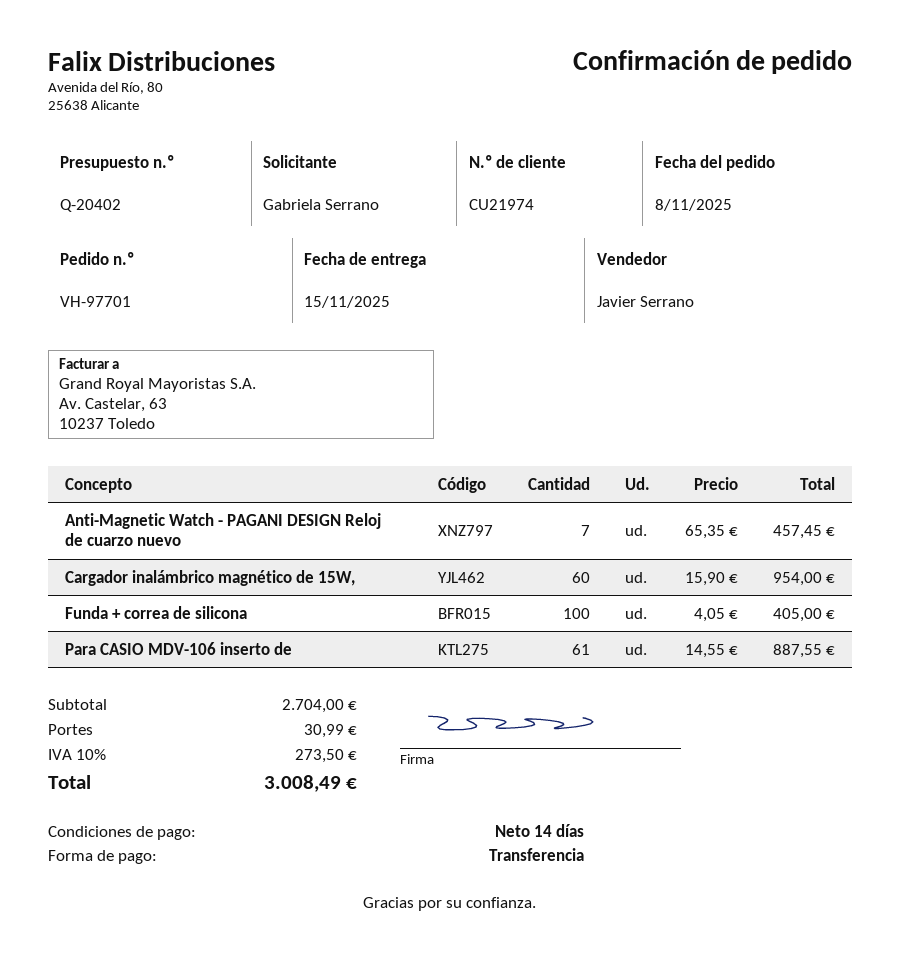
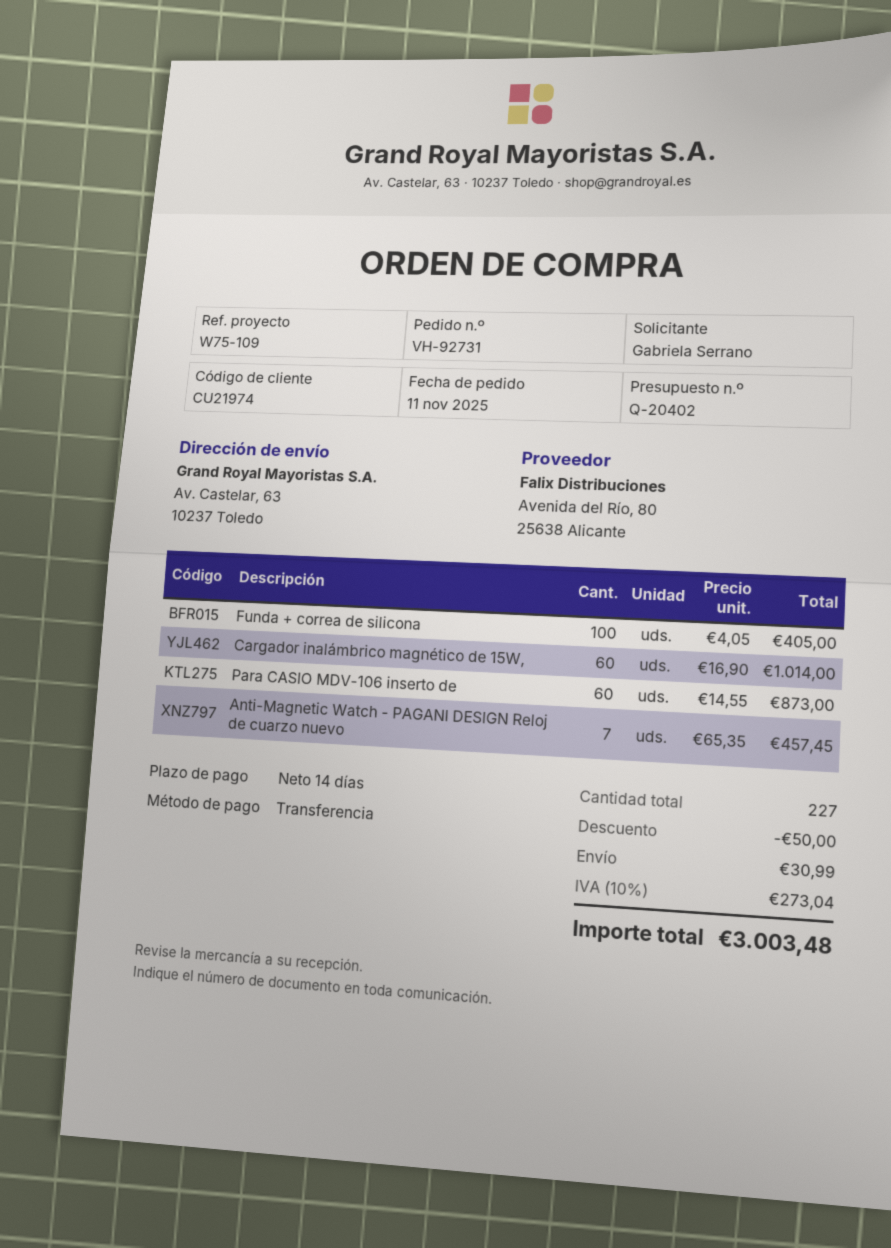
order number: VH-97701 -> VH-92731
order date: 2025-11-08 -> 2025-11-11
Cargador inalámbrico magnético de 15W,: 60 x 15.90 = 954.00 -> 60 x 16.90 = 1014.00
Para CASIO MDV-106 inserto de: 61 x 14.55 = 887.55 -> 60 x 14.55 = 873.00
discount: none -> 50.00
tax: 10% = 273.50 -> 10% = 273.04
total: 3008.49 -> 3003.48

